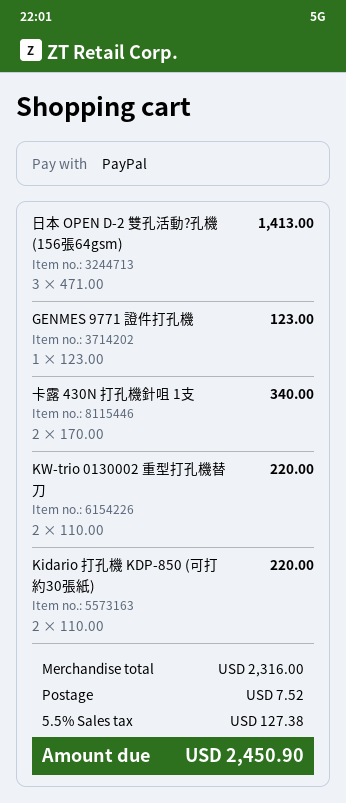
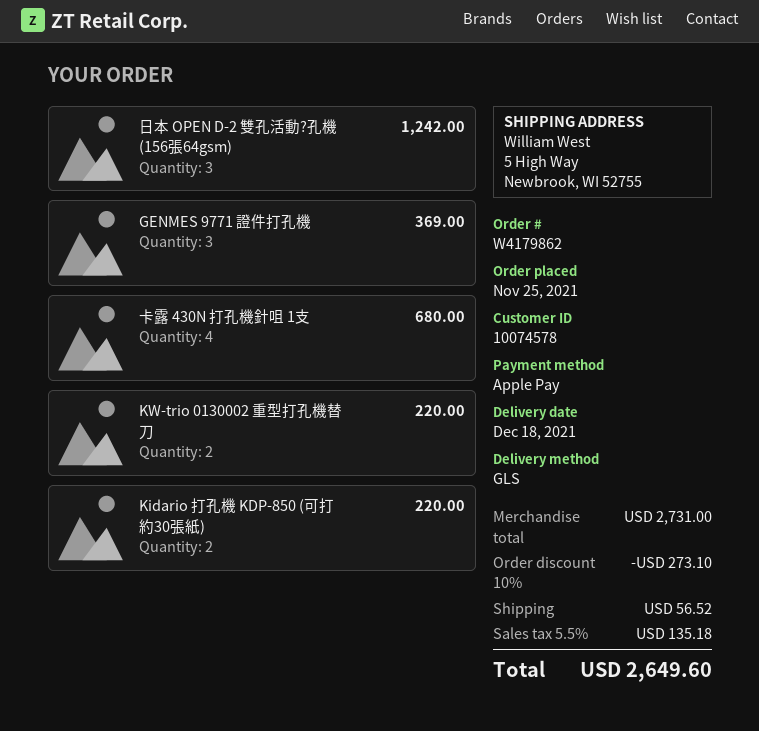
payment method: PayPal -> Apple Pay
日本 OPEN D-2 雙孔活動?孔機 (156張64gsm): 3 for 1413.00 -> 3 for 1242.00
GENMES 9771 證件打孔機: 1 for 123.00 -> 3 for 369.00
卡露 430N 打孔機針咀 1支: 2 for 340.00 -> 4 for 680.00
subtotal: 2316.00 -> 2731.00
discount: none -> 10% = 273.10
shipping: 7.52 -> 56.52
tax: 5.5% = 127.38 -> 5.5% = 135.18
total: 2450.90 -> 2649.60

